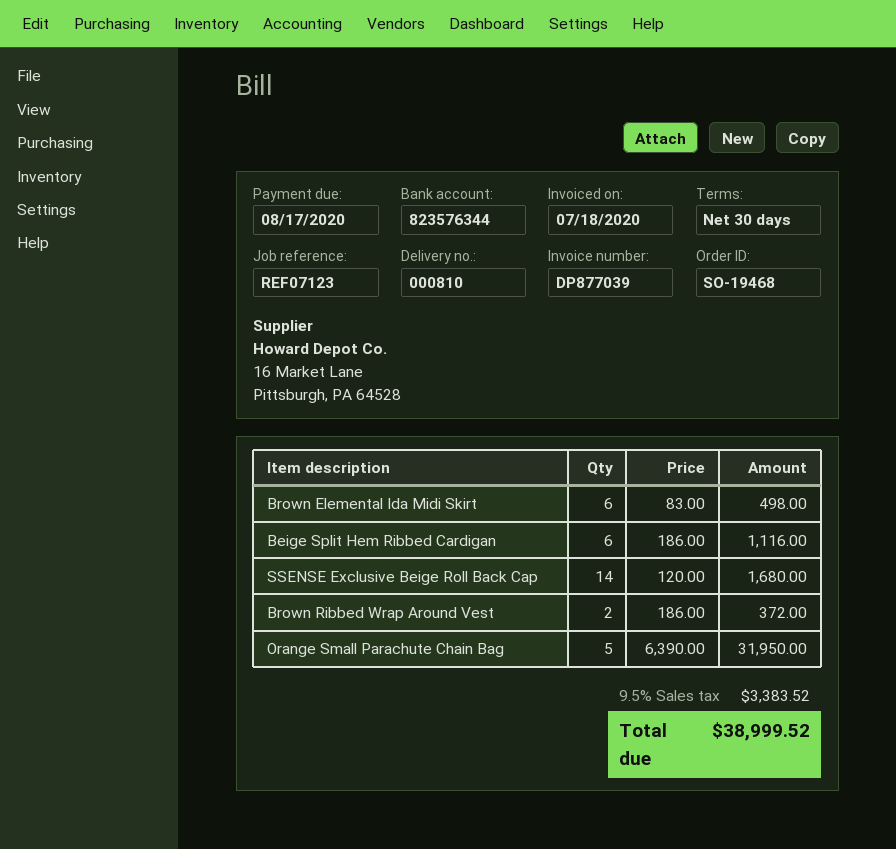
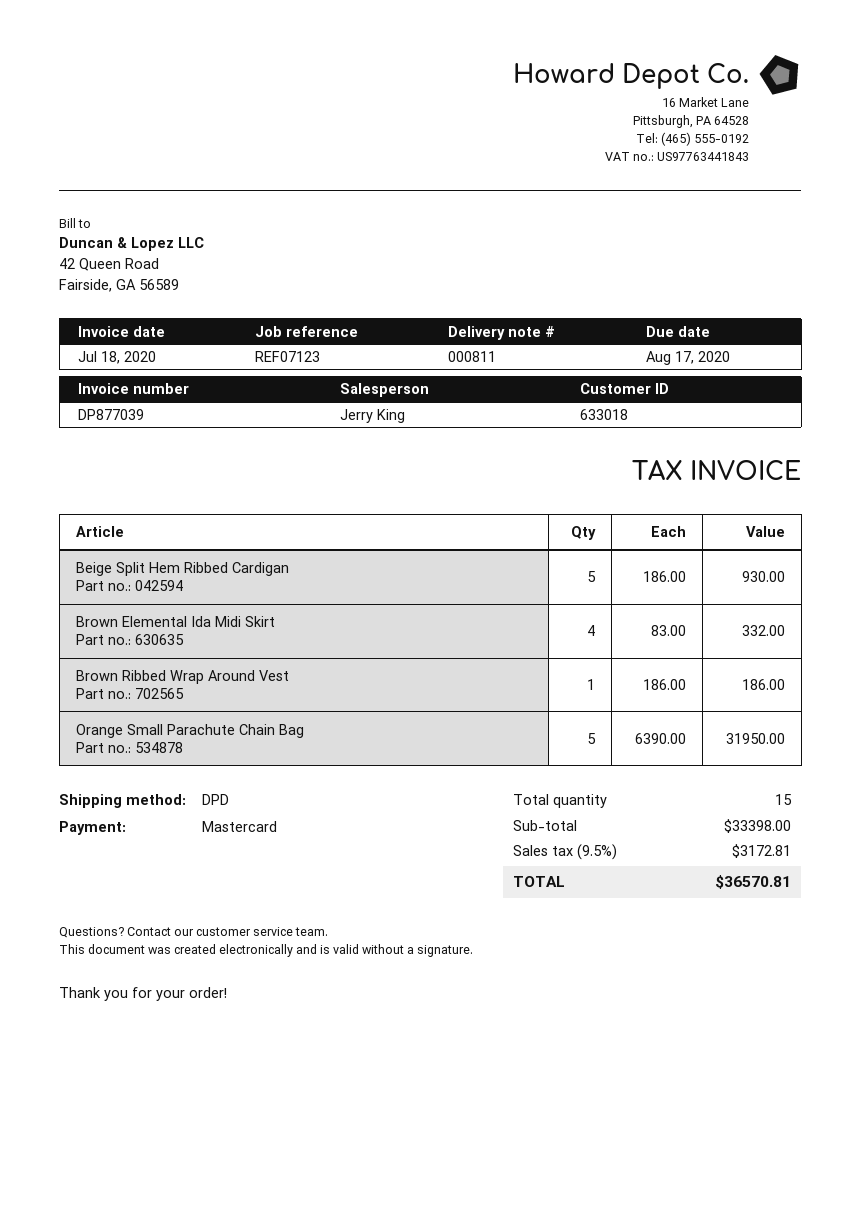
delivery note number: 000810 -> 000811
Brown Elemental Ida Midi Skirt: 6 x 83.00 = 498.00 -> 4 x 83.00 = 332.00
Beige Split Hem Ribbed Cardigan: 6 x 186.00 = 1116.00 -> 5 x 186.00 = 930.00
SSENSE Exclusive Beige Roll Back Cap: 14 x 120.00 = 1680.00 -> none
Brown Ribbed Wrap Around Vest: 2 x 186.00 = 372.00 -> 1 x 186.00 = 186.00
tax: 9.5% = 3383.52 -> 9.5% = 3172.81
total: 38999.52 -> 36570.81

